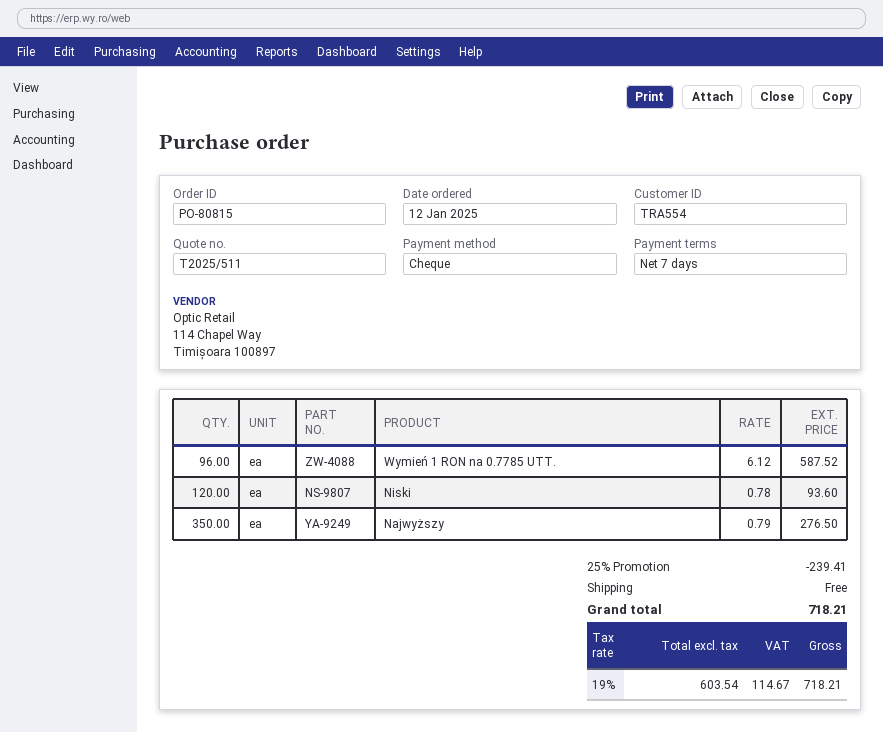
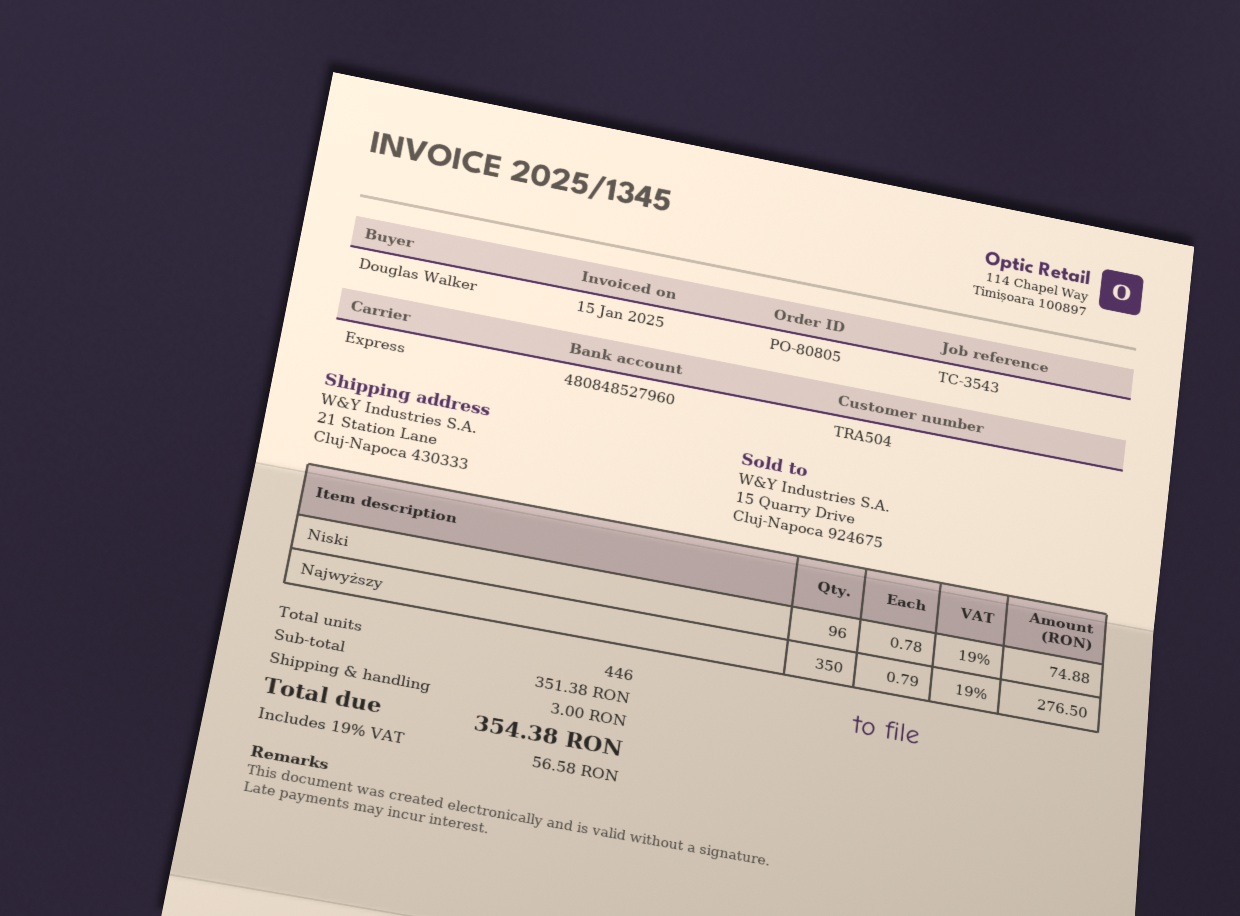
order number: PO-80815 -> PO-80805
customer number: TRA554 -> TRA504
Wymień 1 RON na 0.7785 UTT.: 96 x 6.12 = 587.52 -> none
Niski: 120 x 0.78 = 93.60 -> 96 x 0.78 = 74.88
discount: 25% = 239.41 -> none
shipping: 0.00 -> 3.00
tax: 19% = 114.67 -> 19% = 56.58
total: 718.21 -> 354.38

